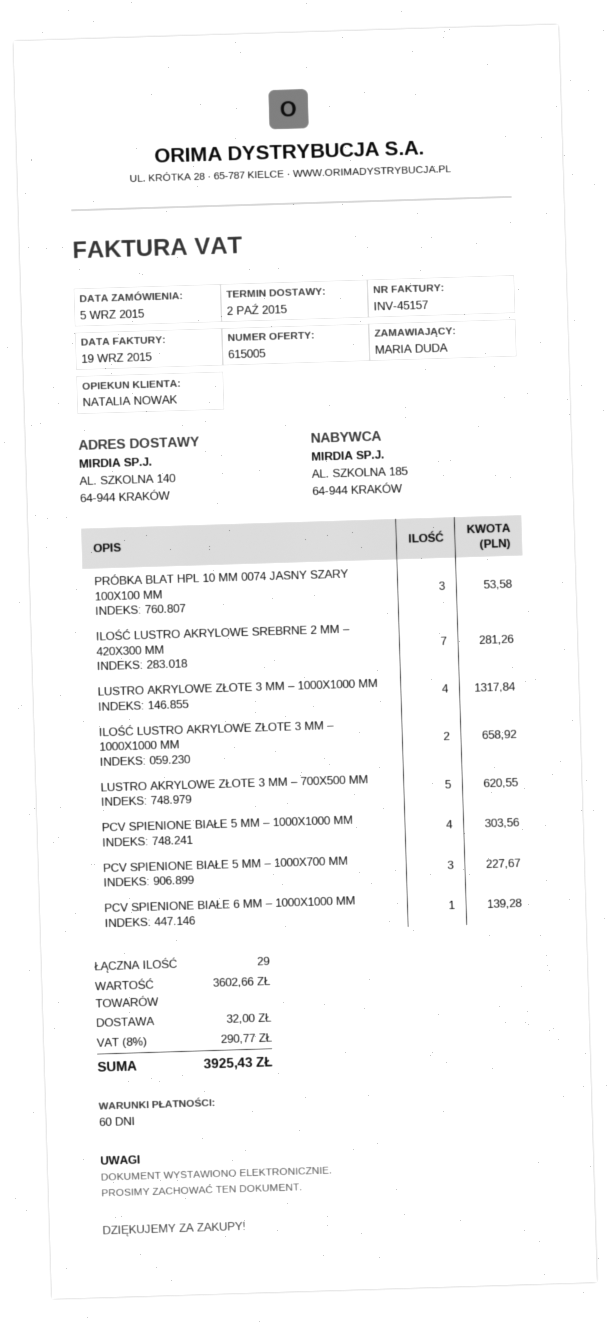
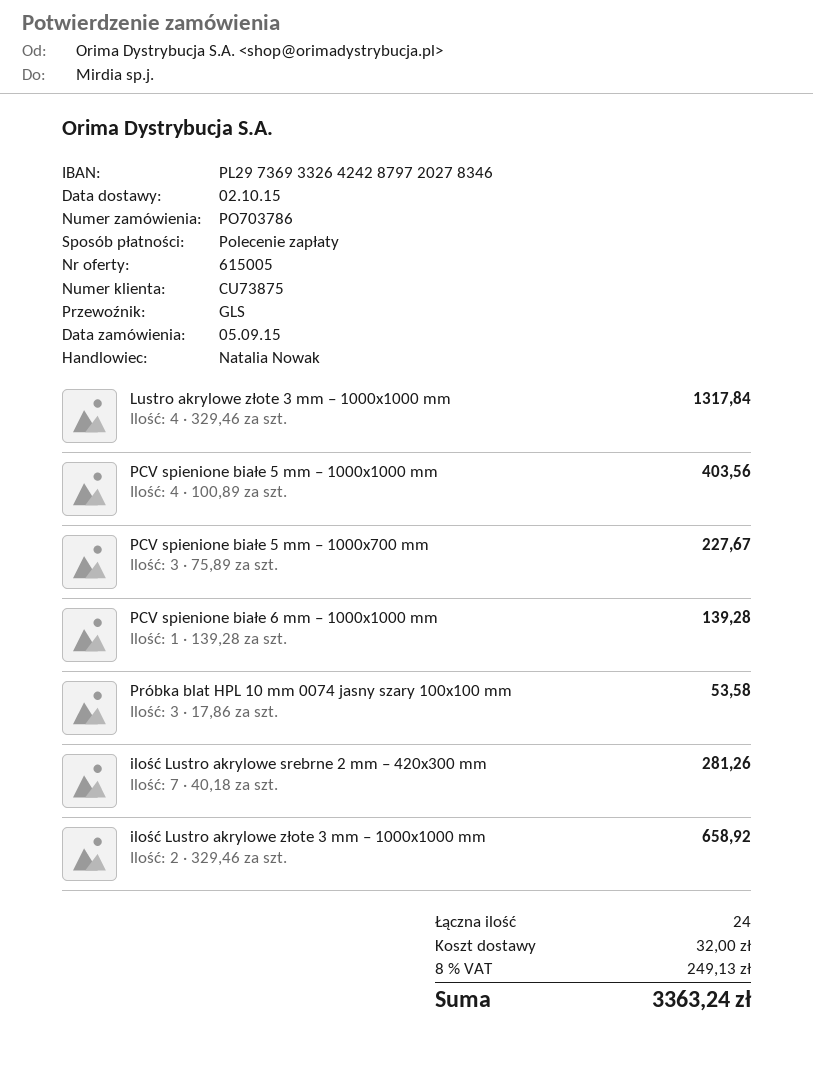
LUSTRO AKRYLOWE ZŁOTE 3 MM – 700X500 MM: 5 for 620.55 -> none
PCV SPIENIONE BIAŁE 5 MM – 1000X1000 MM: 4 for 303.56 -> 4 for 403.56
total quantity: 29 -> 24
tax: 8% = 290.77 -> 8% = 249.13
total: 3925.43 -> 3363.24

